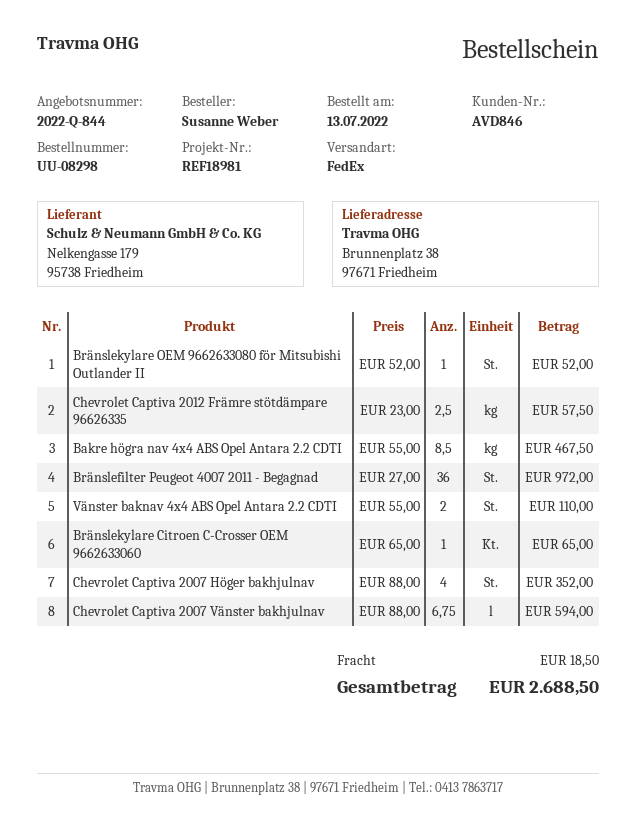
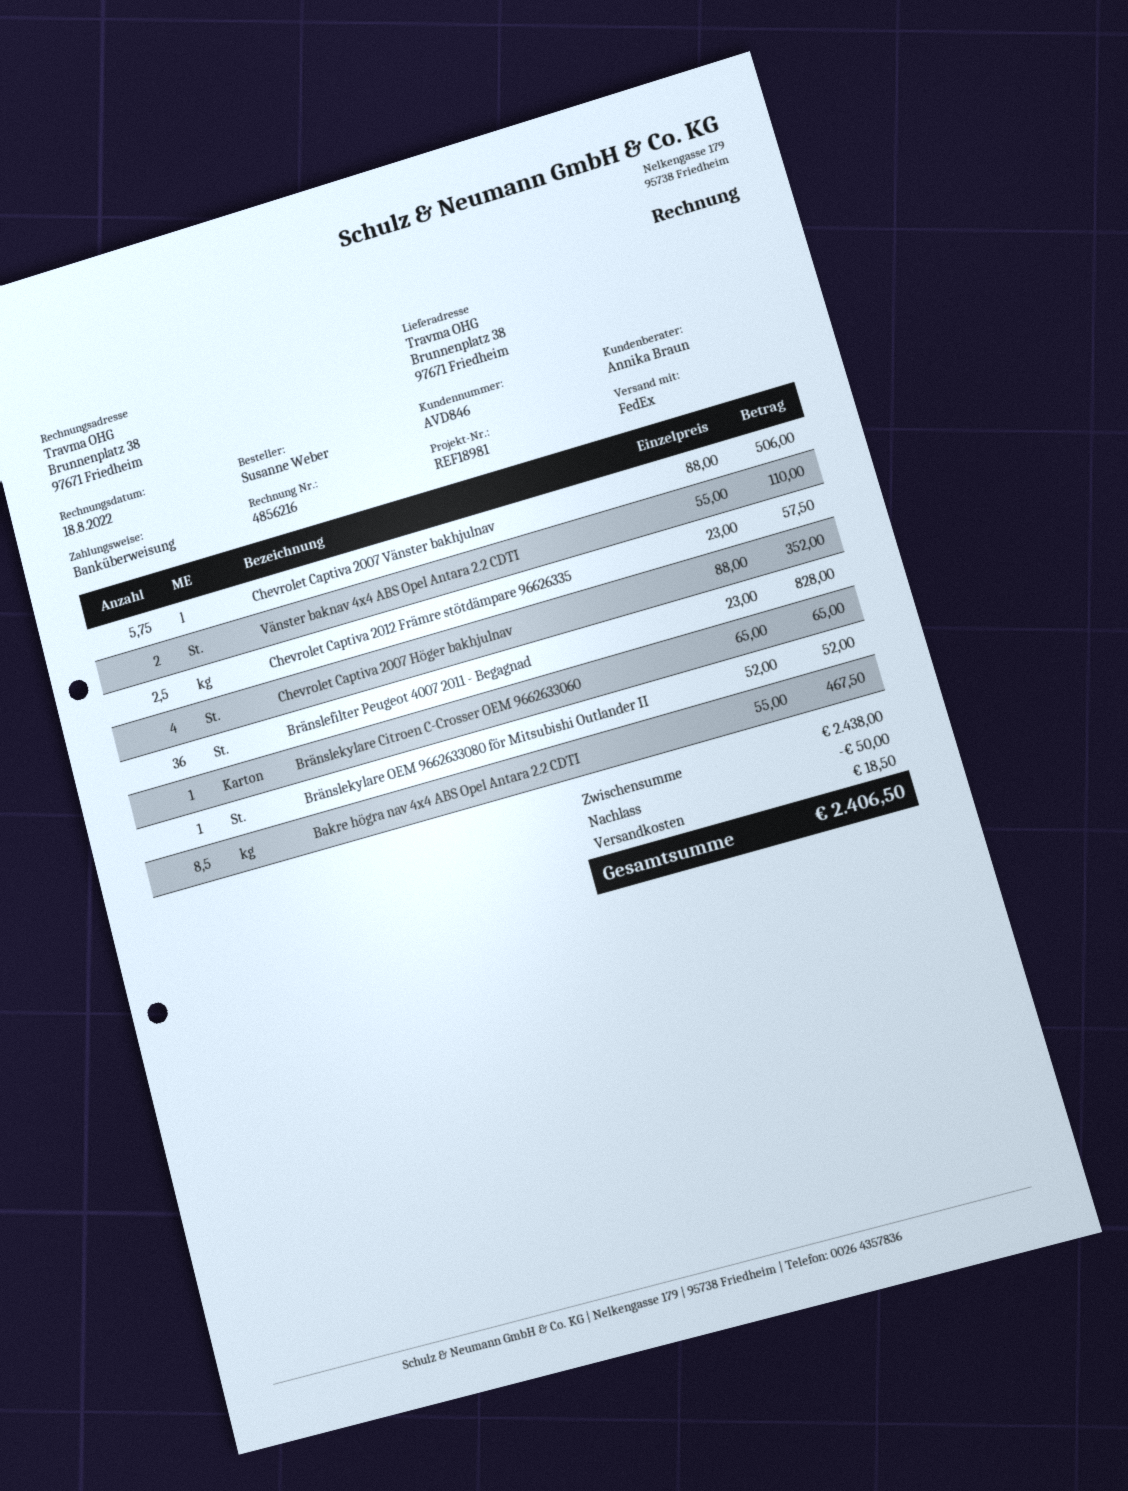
Bränslefilter Peugeot 4007 2011 - Begagnad: 36 x 27.00 = 972.00 -> 36 x 23.00 = 828.00
Chevrolet Captiva 2007 Vänster bakhjulnav: 6.75 x 88.00 = 594.00 -> 5.75 x 88.00 = 506.00
discount: none -> 50.00
total: 2688.50 -> 2406.50

